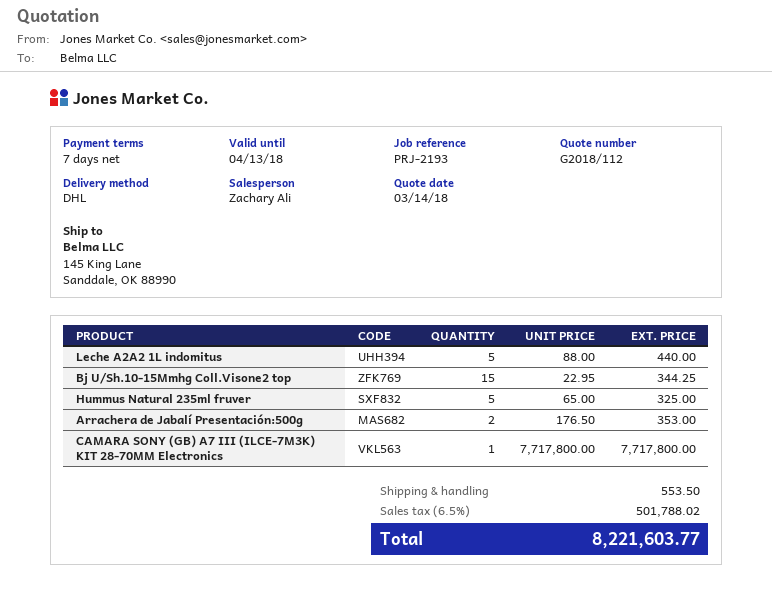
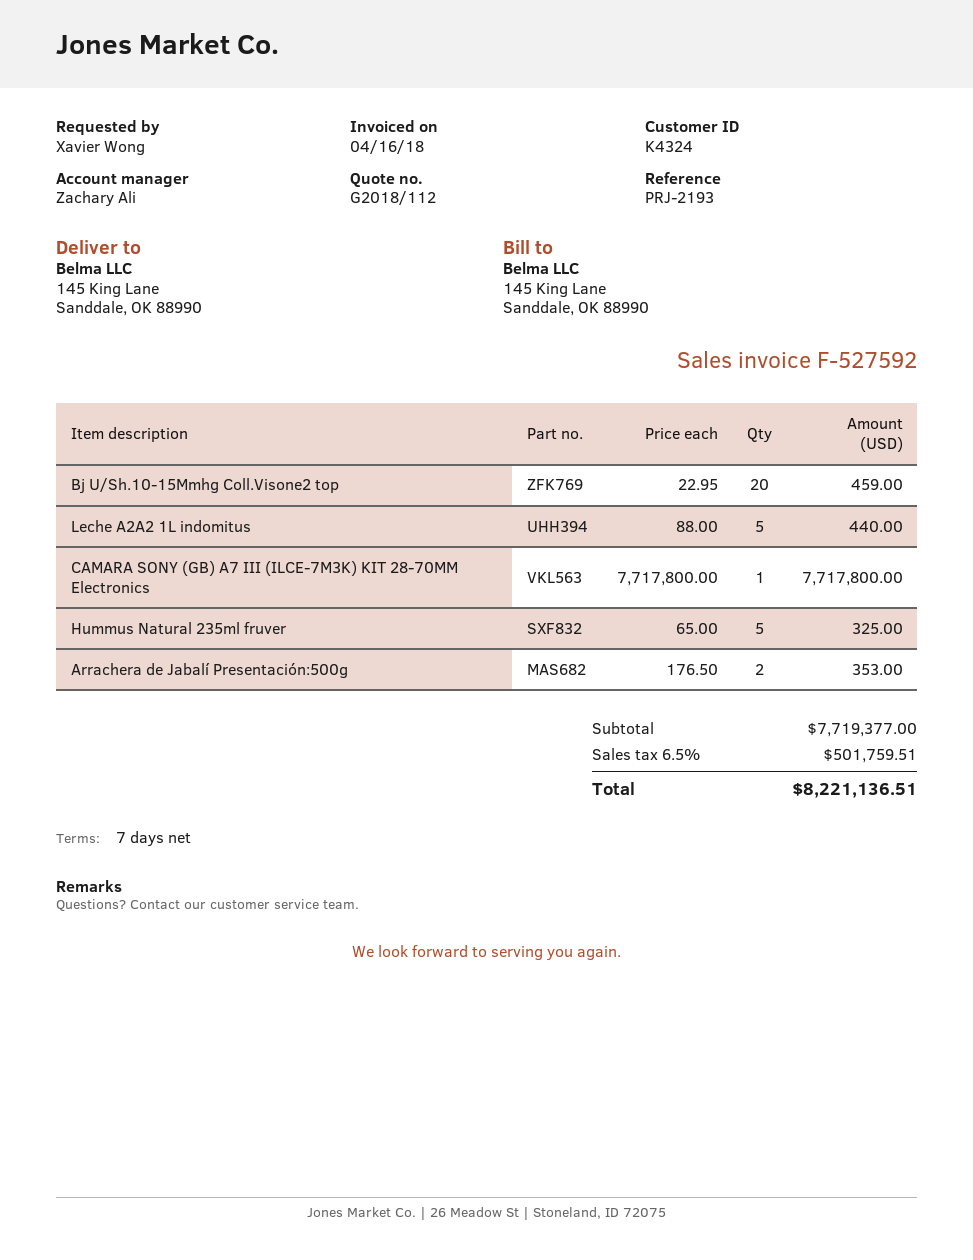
Bj U/Sh.10-15Mmhg Coll.Visone2 top: 15 x 22.95 = 344.25 -> 20 x 22.95 = 459.00
shipping: 553.50 -> none
tax: 6.5% = 501788.02 -> 6.5% = 501759.51
total: 8221603.77 -> 8221136.51

